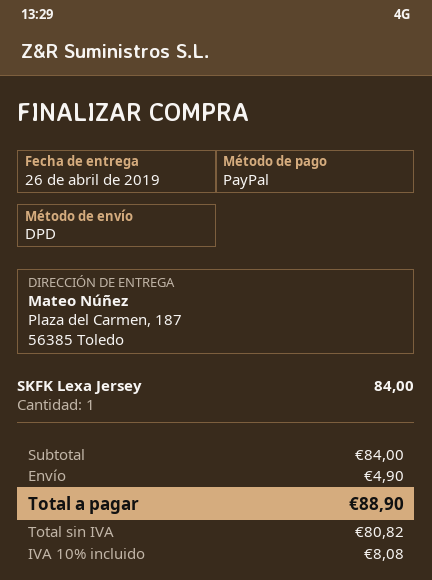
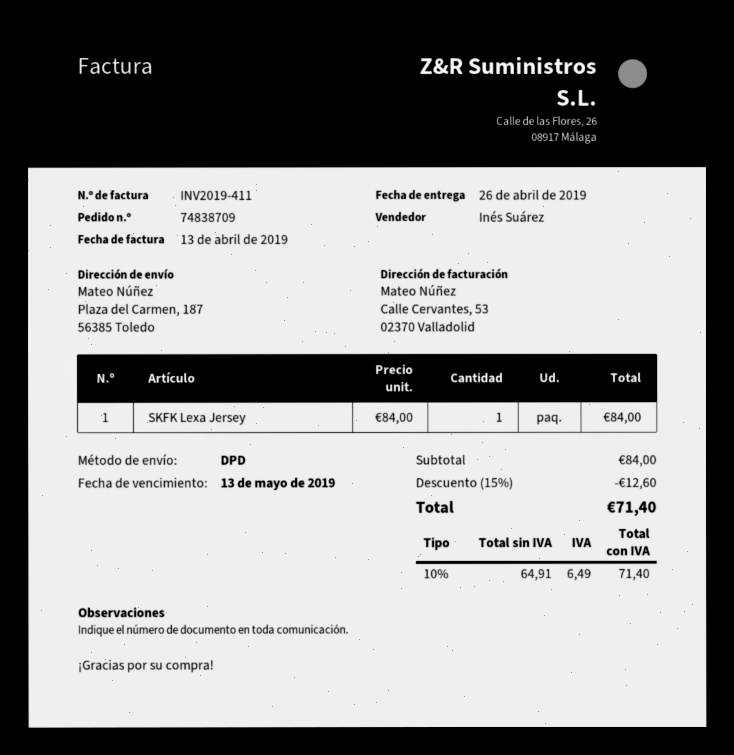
discount: none -> 15% = 12.60
shipping: 4.90 -> none
net: 80.82 -> 64.91
tax: 10% = 8.08 -> 10% = 6.49
total: 88.90 -> 71.40

